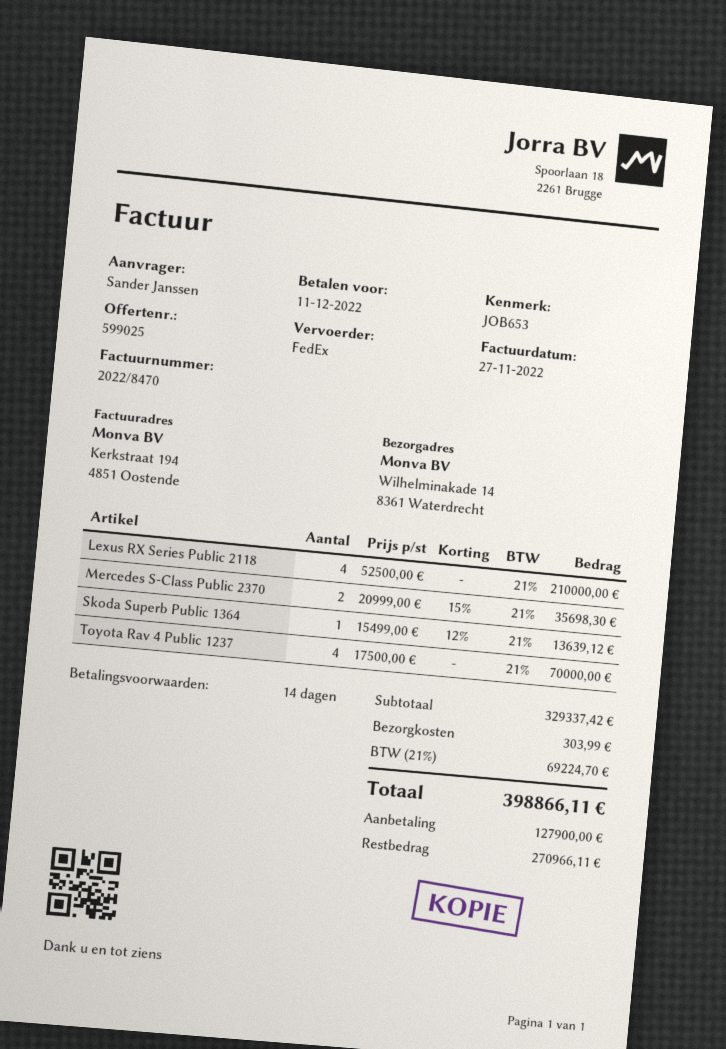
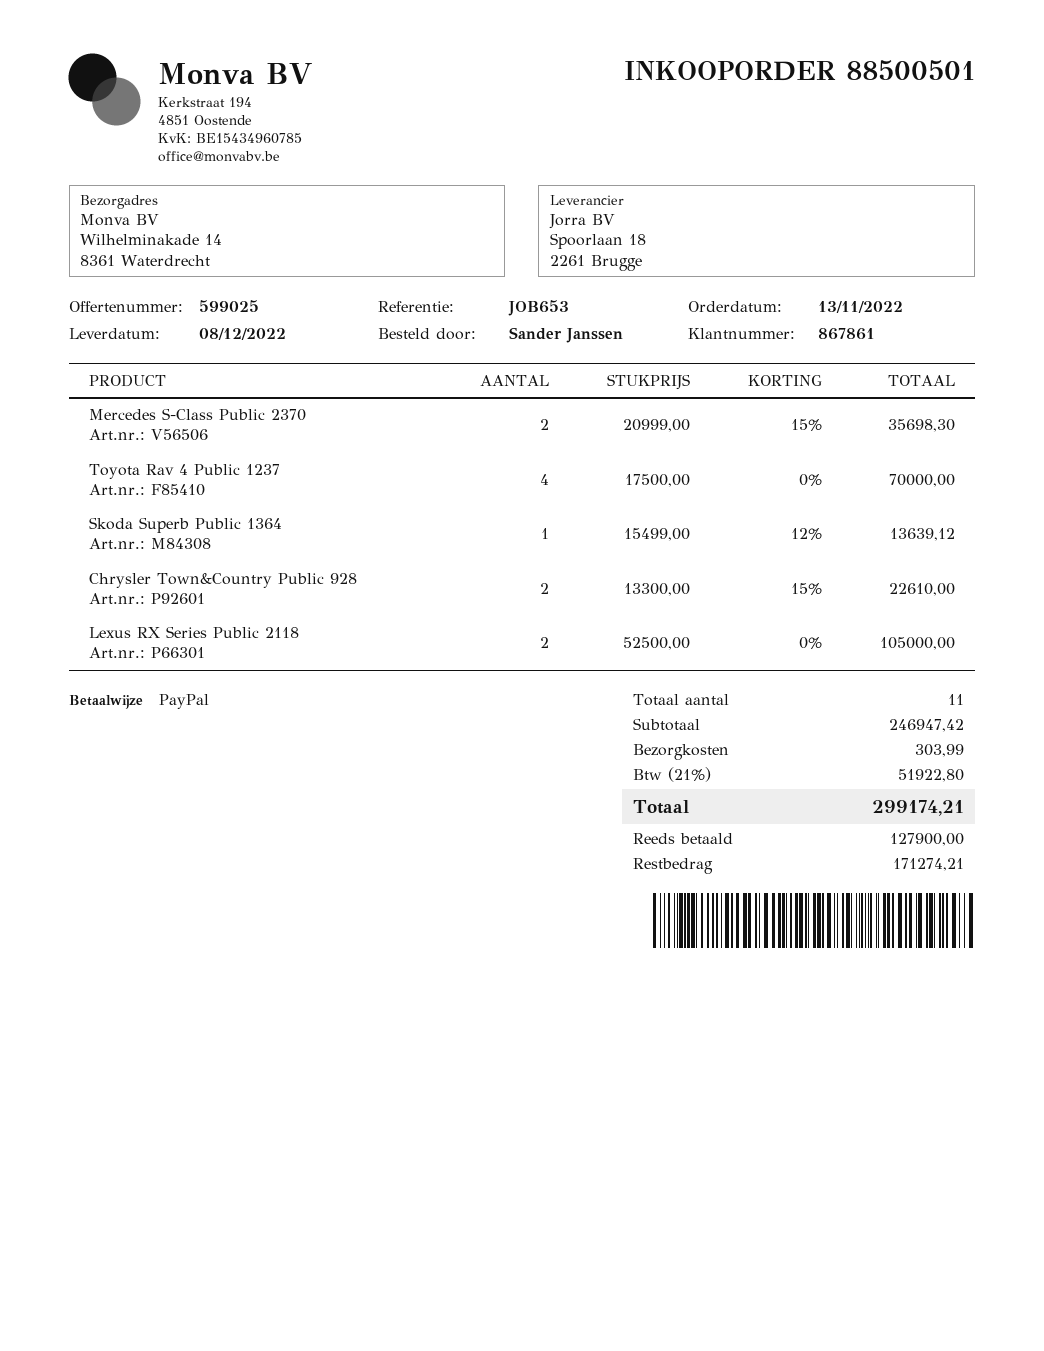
Lexus RX Series Public 2118: 4 x 52500.00 = 210000.00 -> 2 x 52500.00 = 105000.00
Chrysler Town&Country Public 928: none -> 2 x 13300.00 - 15% = 22610.00
subtotal: 329337.42 -> 246947.42
tax: 21% = 69224.70 -> 21% = 51922.80
total: 398866.11 -> 299174.21
balance: 270966.11 -> 171274.21

